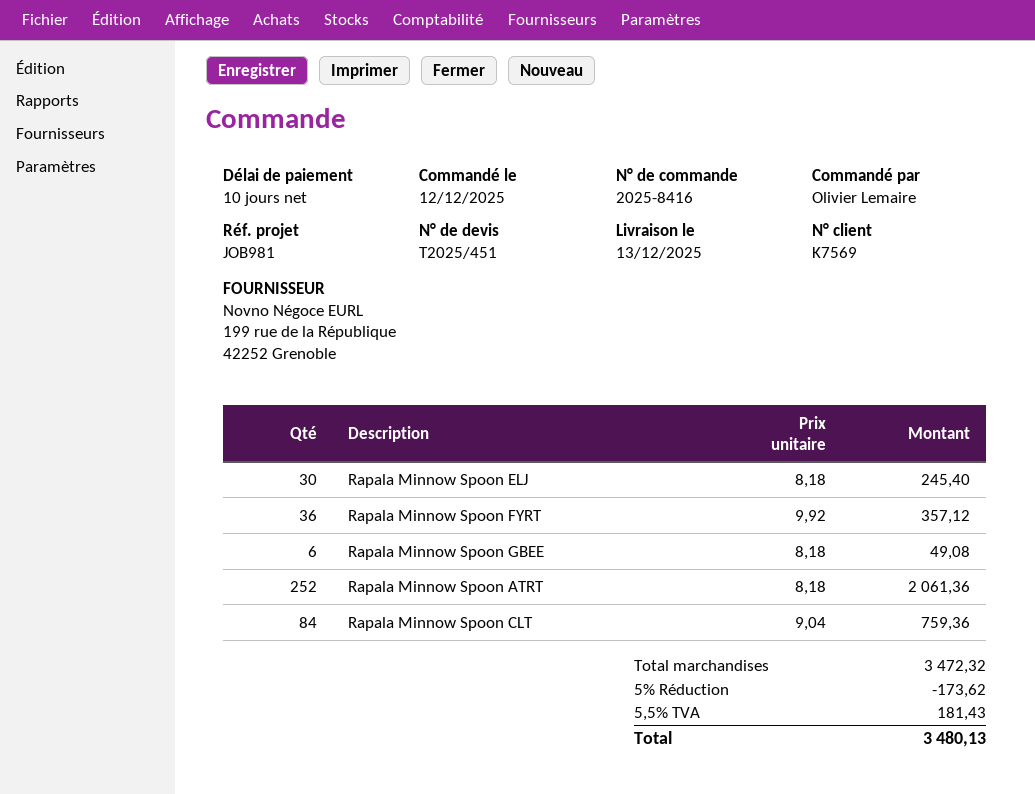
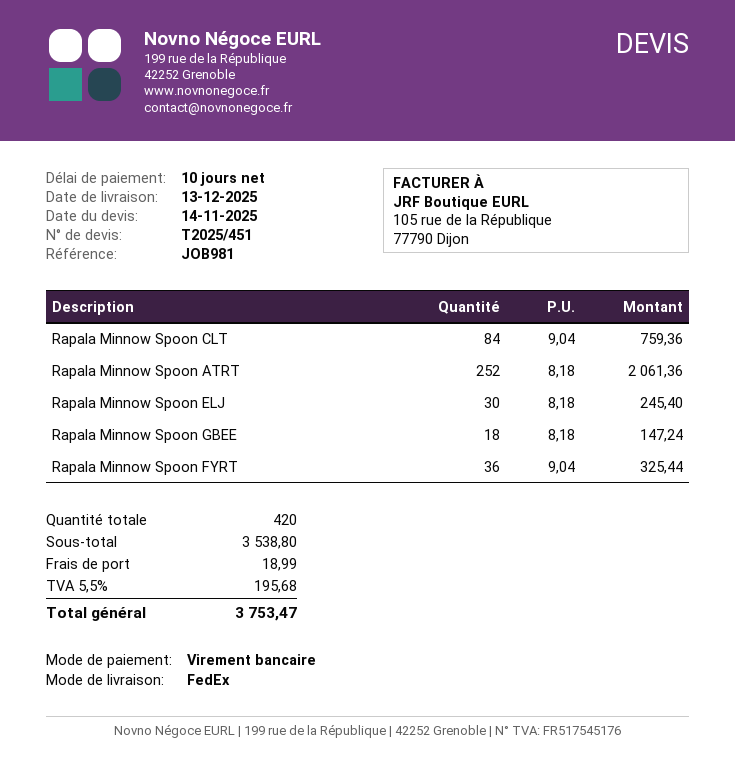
Rapala Minnow Spoon FYRT: 36 x 9.92 = 357.12 -> 36 x 9.04 = 325.44
Rapala Minnow Spoon GBEE: 6 x 8.18 = 49.08 -> 18 x 8.18 = 147.24
subtotal: 3472.32 -> 3538.80
discount: 5% = 173.62 -> none
shipping: none -> 18.99
tax: 5.5% = 181.43 -> 5.5% = 195.68
total: 3480.13 -> 3753.47

